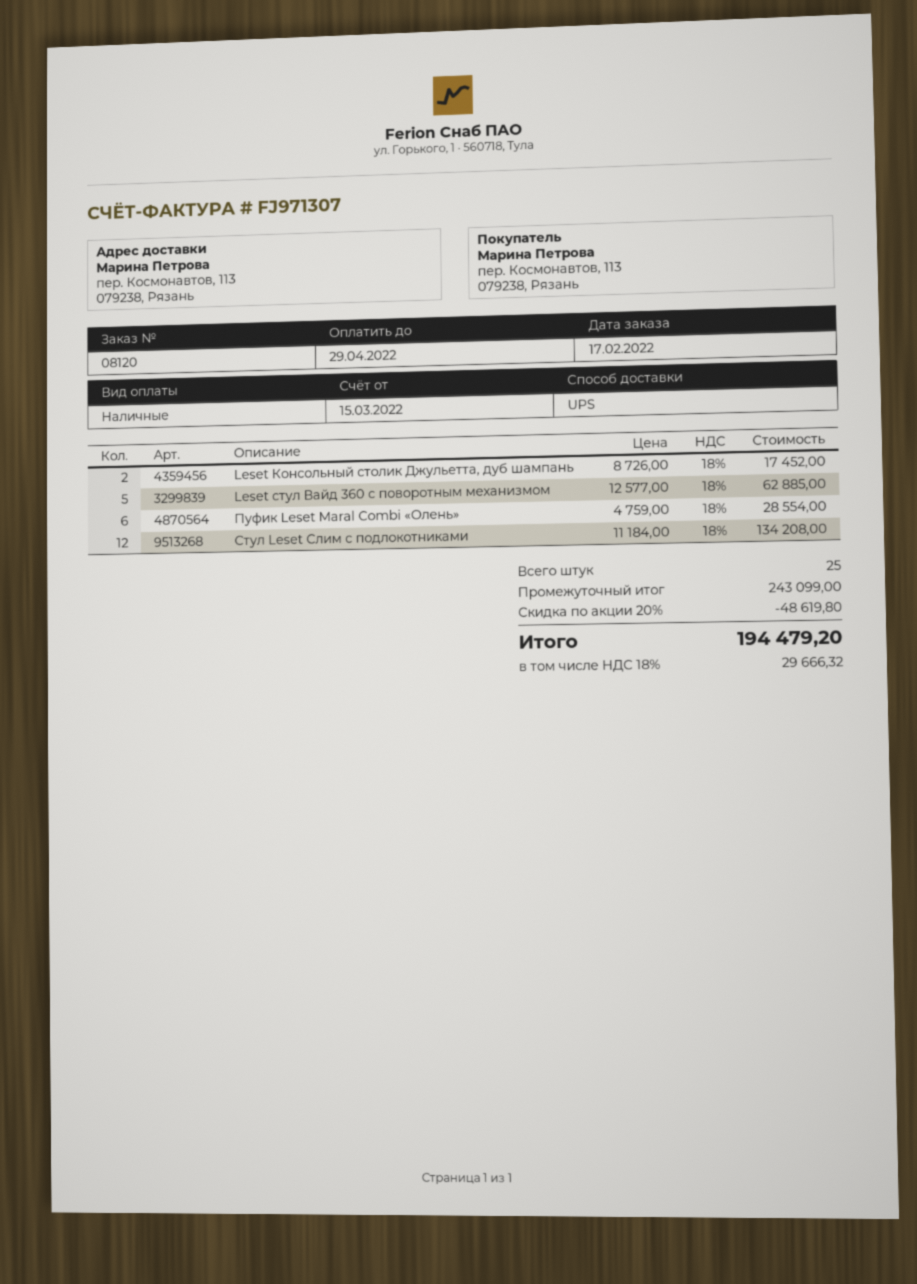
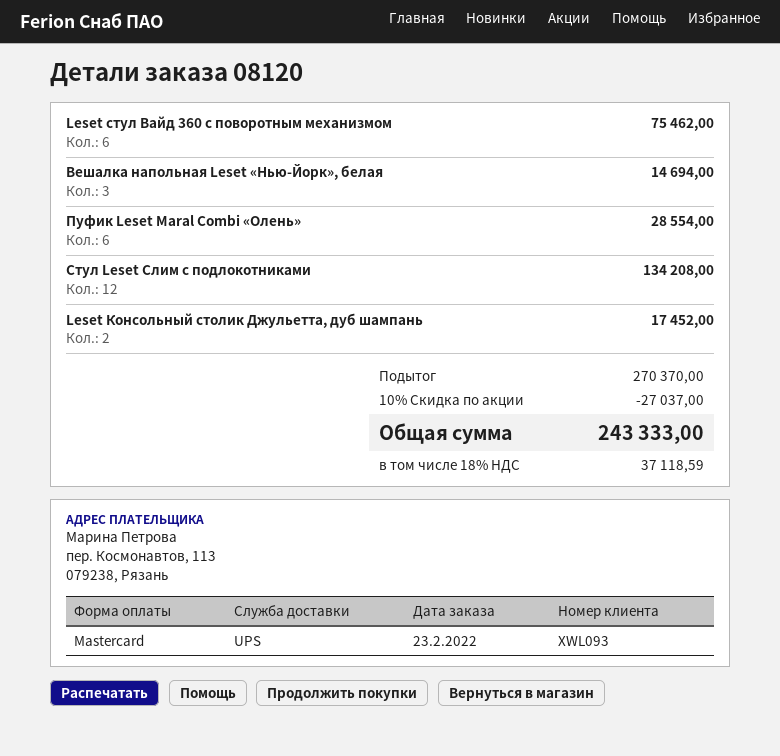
order date: 2022-02-17 -> 2022-02-23
payment method: cash -> Mastercard
Leset стул Вайд 360 с поворотным механизмом: 5 for 62885.00 -> 6 for 75462.00
Вешалка напольная Leset «Нью-Йорк», белая: none -> 3 for 14694.00
subtotal: 243099.00 -> 270370.00
discount: 20% = 48619.80 -> 10% = 27037.00
tax: 18% = 29666.32 -> 18% = 37118.59
total: 194479.20 -> 243333.00

